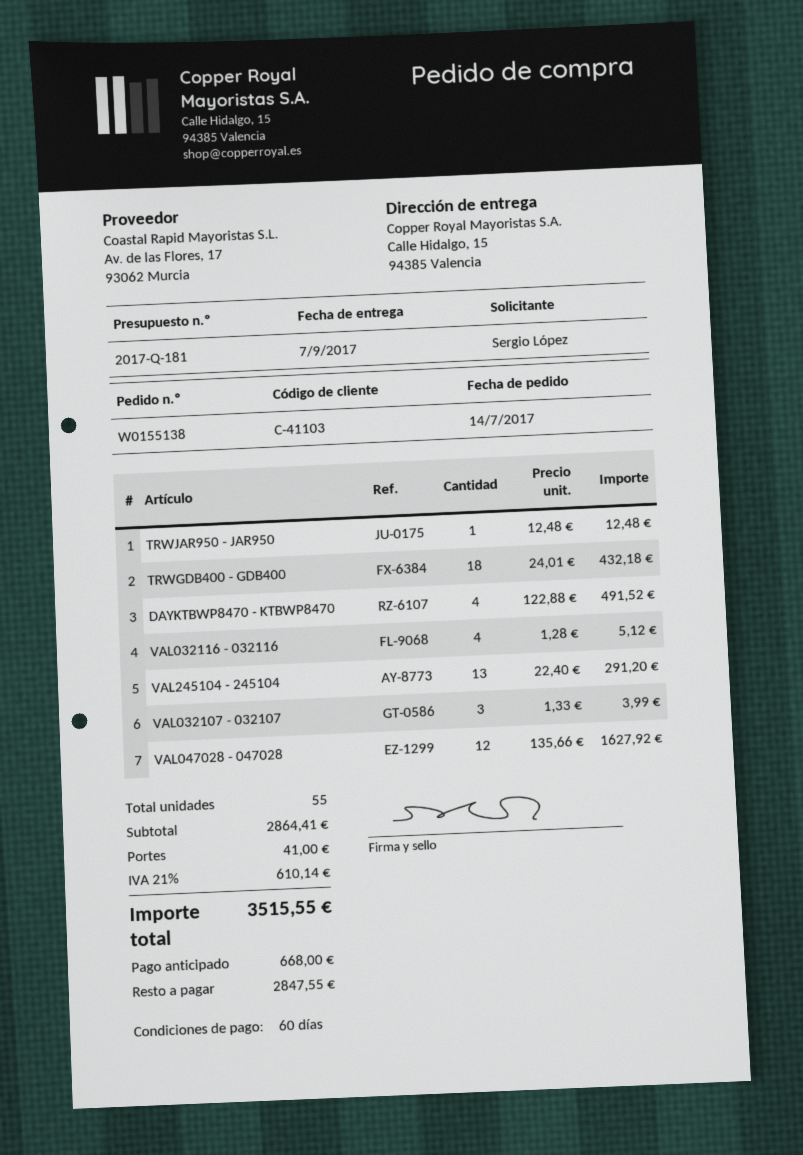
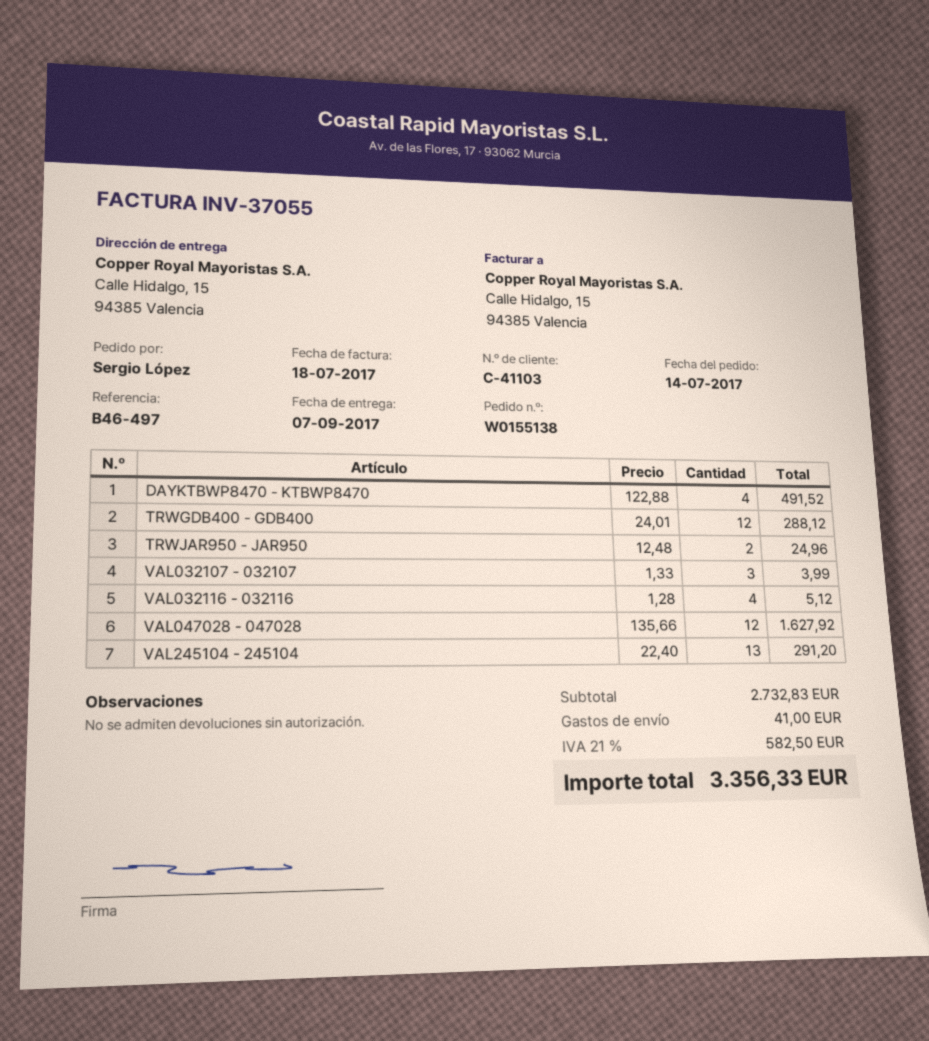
TRWJAR950 - JAR950: 1 x 12.48 = 12.48 -> 2 x 12.48 = 24.96
TRWGDB400 - GDB400: 18 x 24.01 = 432.18 -> 12 x 24.01 = 288.12
subtotal: 2864.41 -> 2732.83
tax: 21% = 610.14 -> 21% = 582.50
total: 3515.55 -> 3356.33

